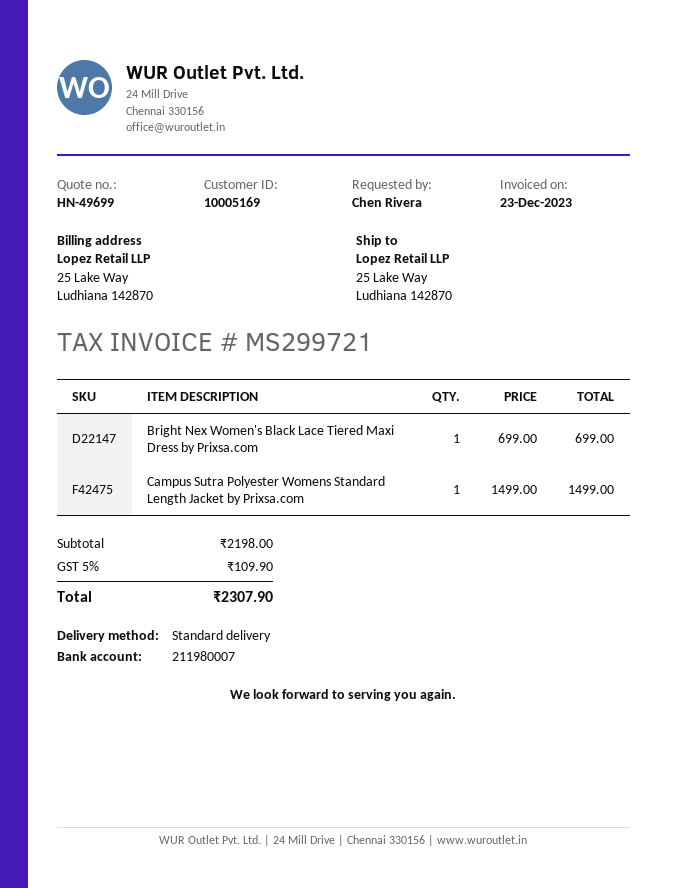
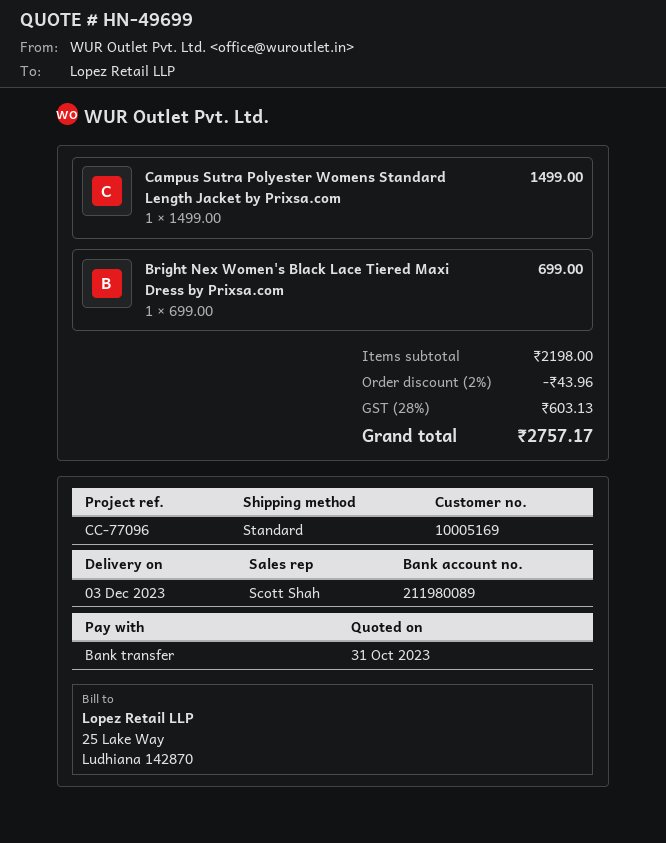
bank account: 211980007 -> 211980089
discount: none -> 2% = 43.96
tax: 5% = 109.90 -> 28% = 603.13
total: 2307.90 -> 2757.17

